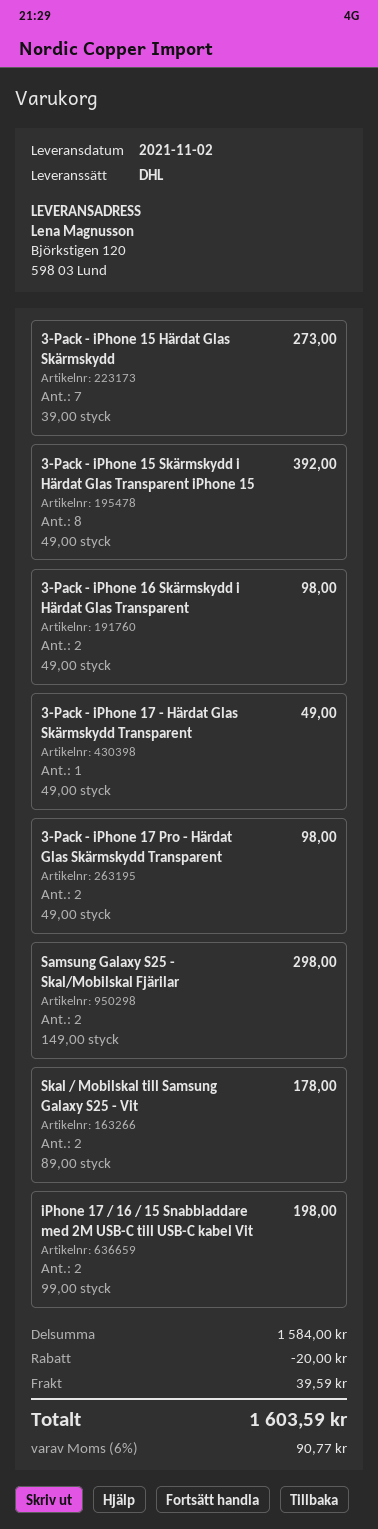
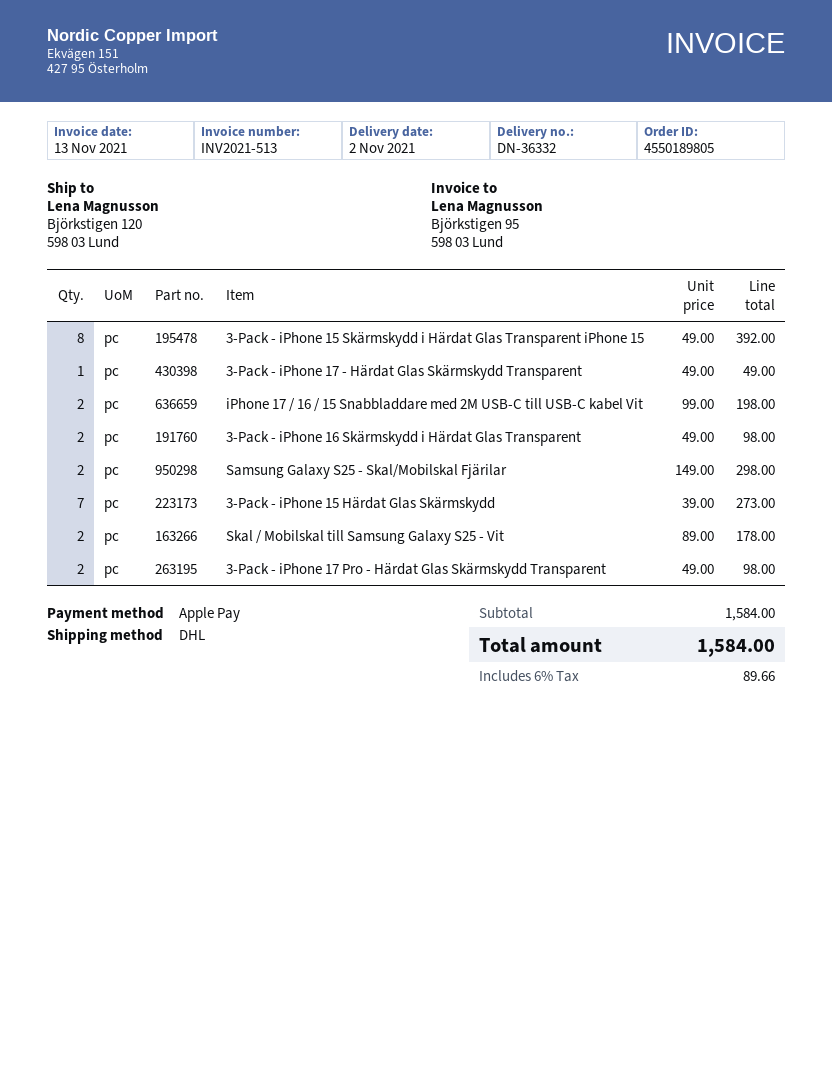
discount: 20.00 -> none
shipping: 39.59 -> none
tax: 6% = 90.77 -> 6% = 89.66
total: 1603.59 -> 1584.00

